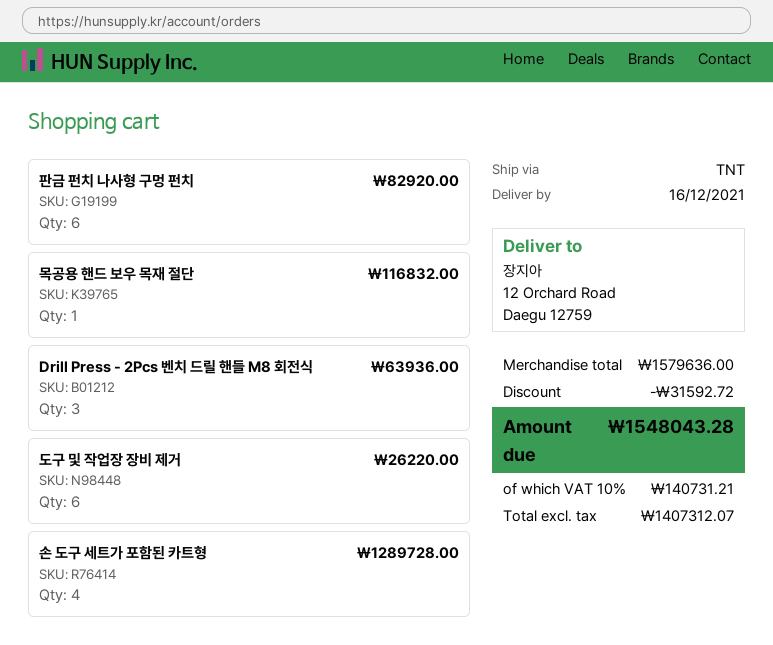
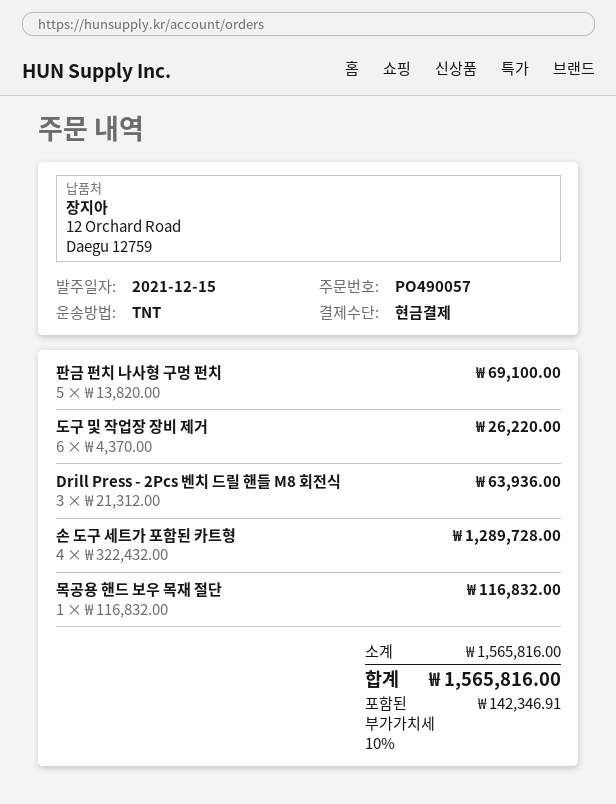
판금 펀치 나사형 구멍 펀치: 6 for 82920.00 -> 5 for 69100.00
subtotal: 1579636.00 -> 1565816.00
discount: 31592.72 -> none
tax: 10% = 140731.21 -> 10% = 142346.91
total: 1548043.28 -> 1565816.00

